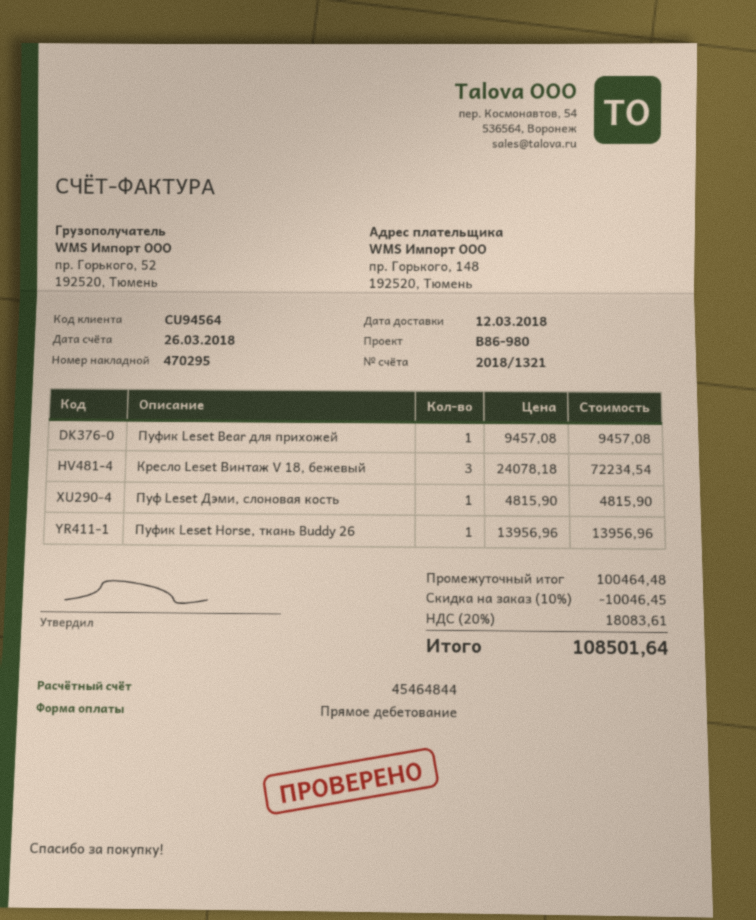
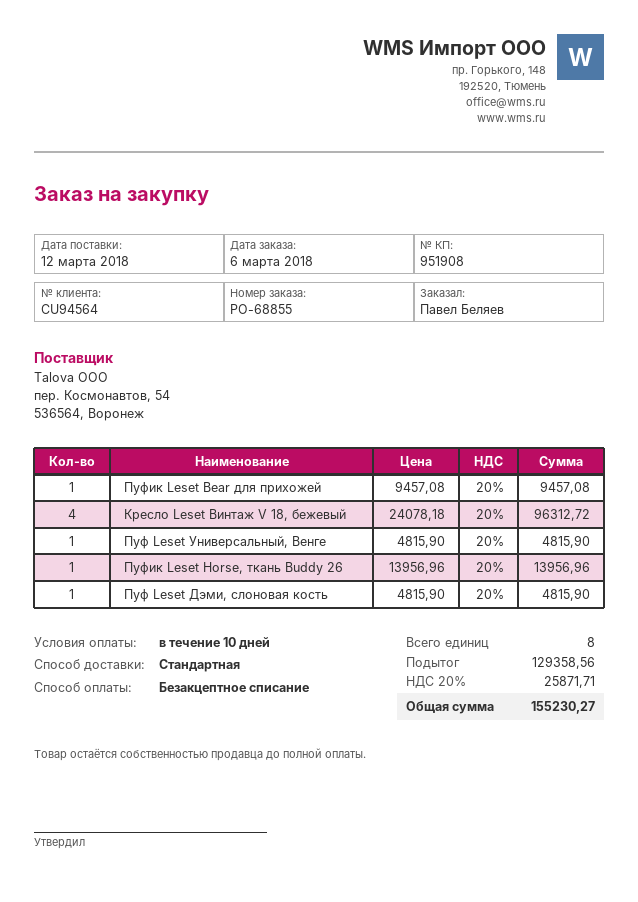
Кресло Leset Винтаж V 18, бежевый: 3 x 24078.18 = 72234.54 -> 4 x 24078.18 = 96312.72
Пуф Leset Универсальный, Венге: none -> 1 x 4815.90 = 4815.90
subtotal: 100464.48 -> 129358.56
discount: 10% = 10046.45 -> none
tax: 20% = 18083.61 -> 20% = 25871.71
total: 108501.64 -> 155230.27

